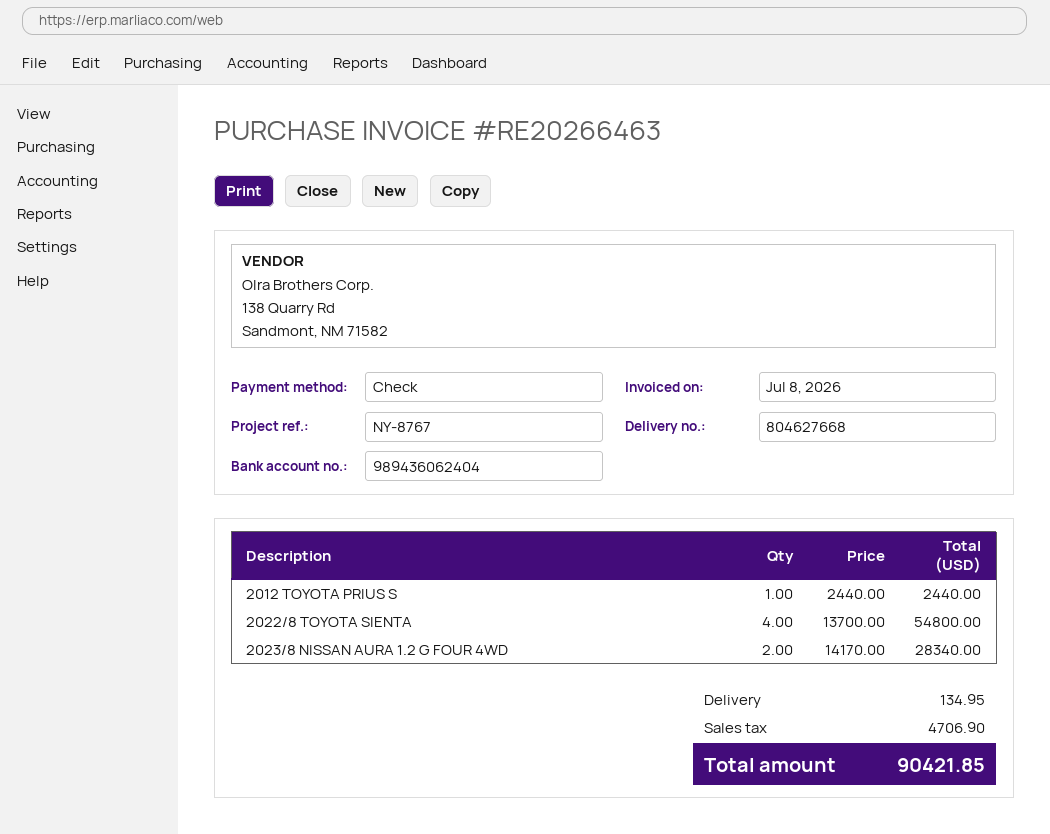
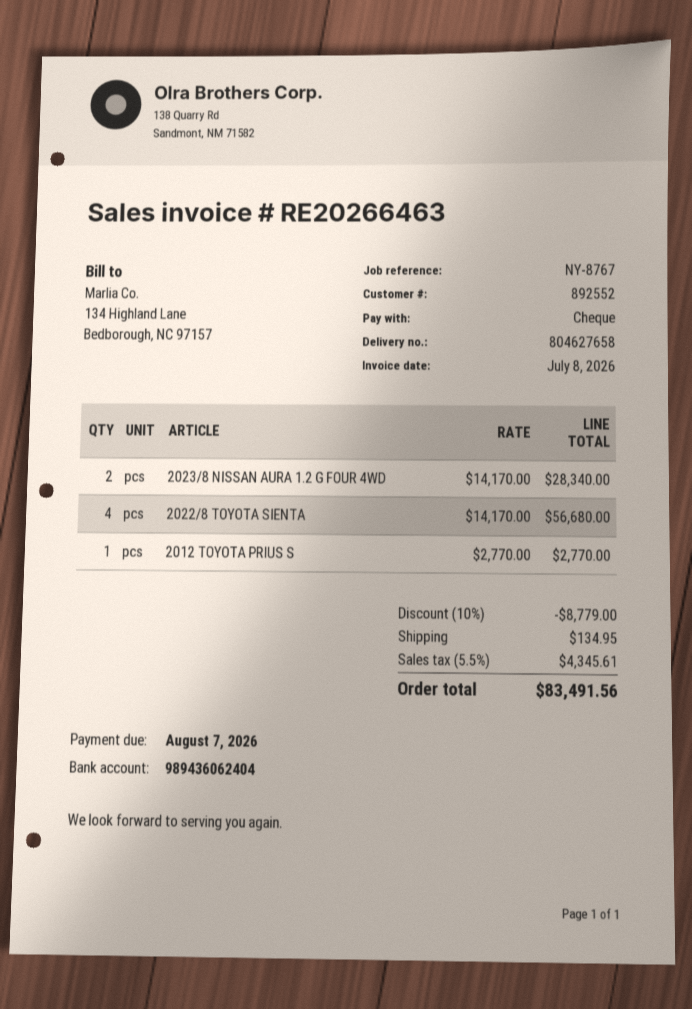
delivery note number: 804627668 -> 804627658
2012 TOYOTA PRIUS S: 1 x 2440.00 = 2440.00 -> 1 x 2770.00 = 2770.00
2022/8 TOYOTA SIENTA: 4 x 13700.00 = 54800.00 -> 4 x 14170.00 = 56680.00
discount: none -> 10% = 8779.00
tax: 4706.90 -> 4345.61
total: 90421.85 -> 83491.56

